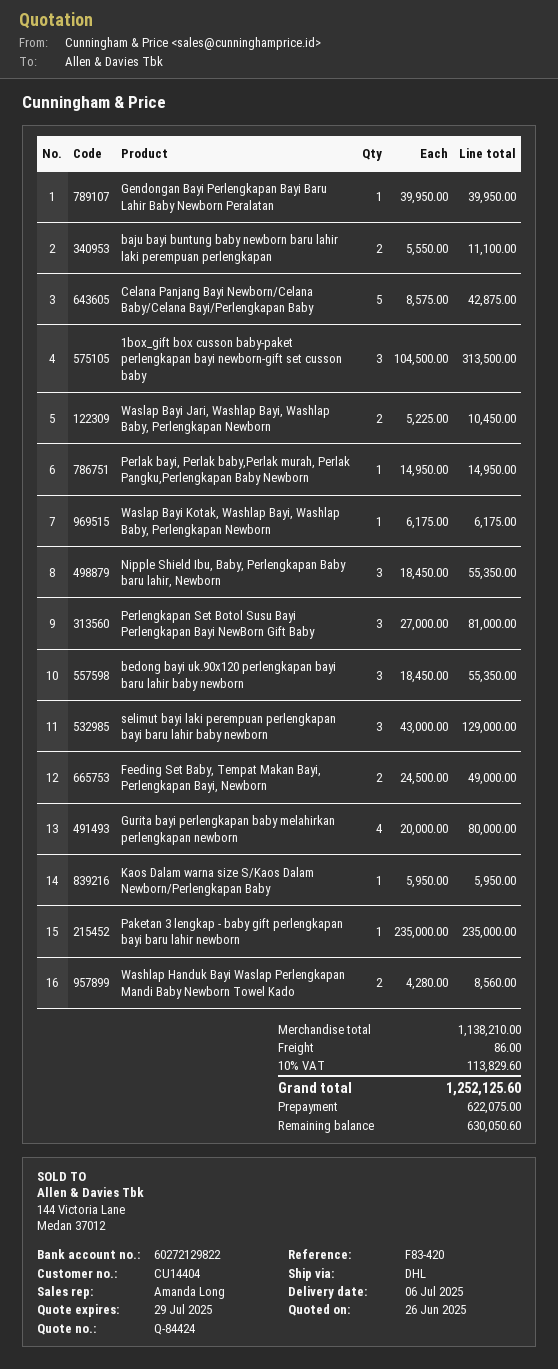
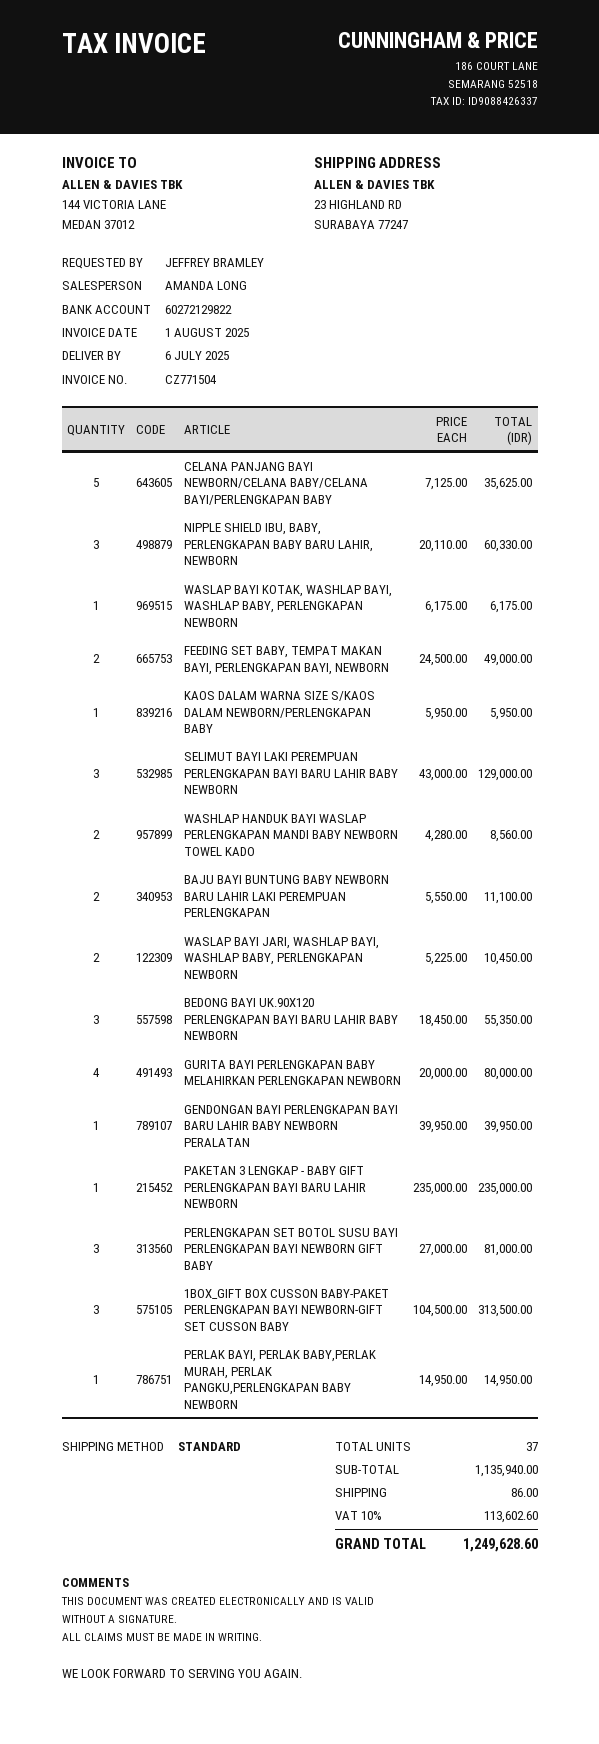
shipping method: DHL -> standard
Celana Panjang Bayi Newborn/Celana Baby/Celana Bayi/Perlengkapan Baby: 5 x 8575.00 = 42875.00 -> 5 x 7125.00 = 35625.00
Nipple Shield Ibu, Baby, Perlengkapan Baby baru lahir, Newborn: 3 x 18450.00 = 55350.00 -> 3 x 20110.00 = 60330.00
subtotal: 1138210.00 -> 1135940.00
tax: 10% = 113829.60 -> 10% = 113602.60
total: 1252125.60 -> 1249628.60

